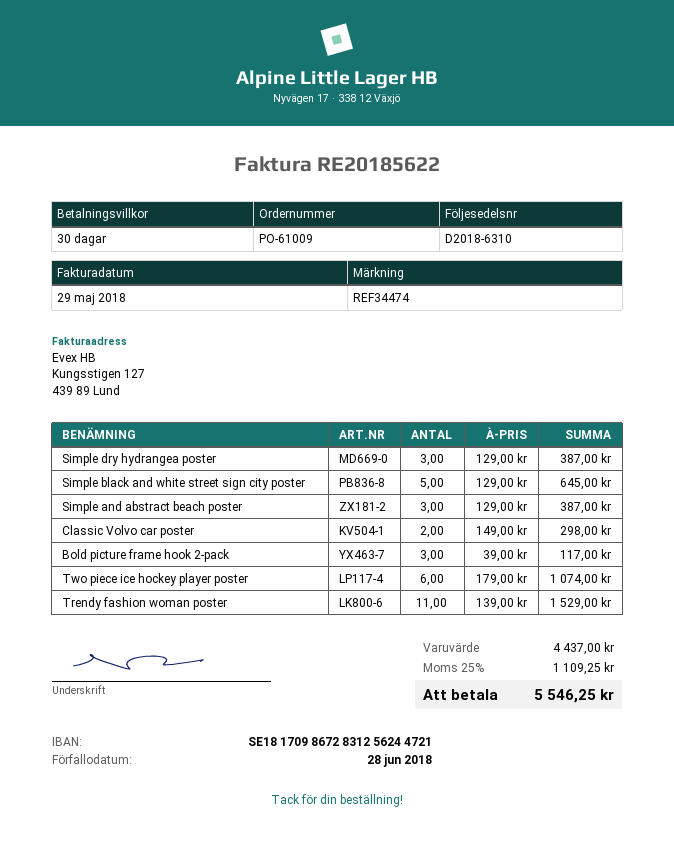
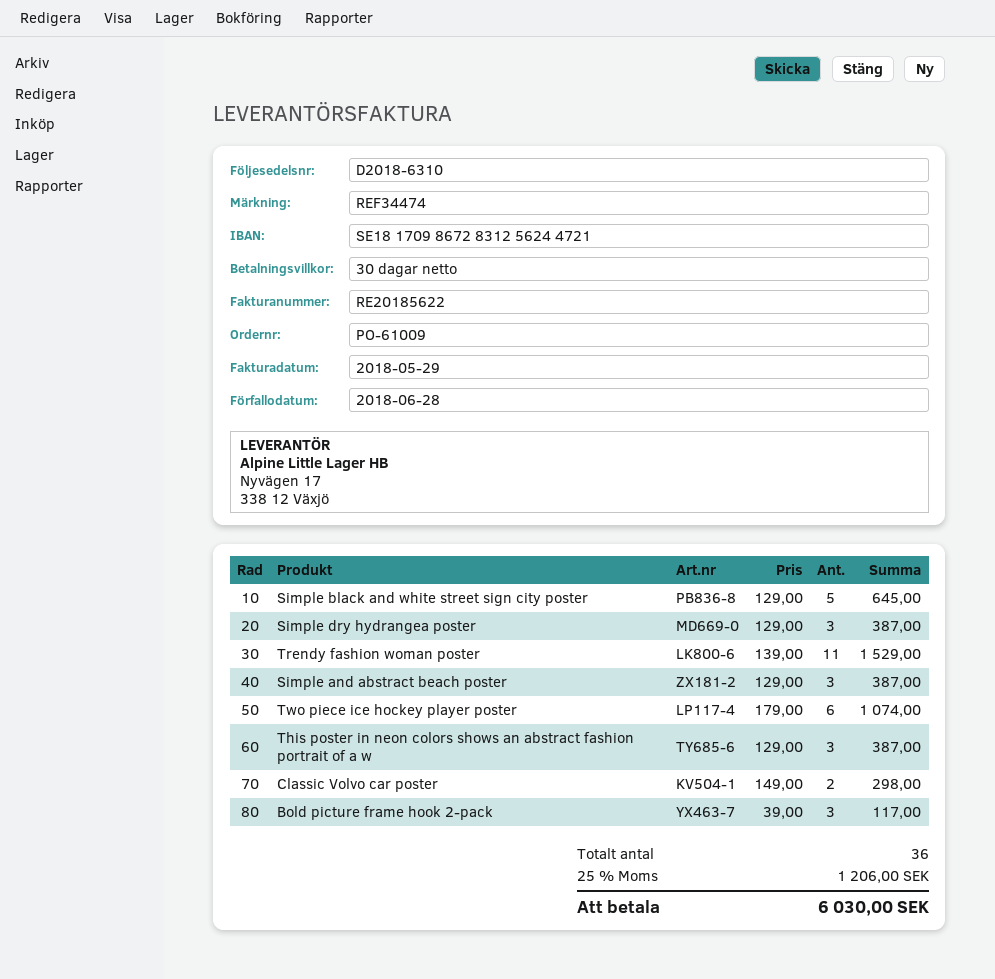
This poster in neon colors shows an abstract fashion portrait of a w: none -> 3 x 129.00 = 387.00
tax: 25% = 1109.25 -> 25% = 1206.00
total: 5546.25 -> 6030.00

